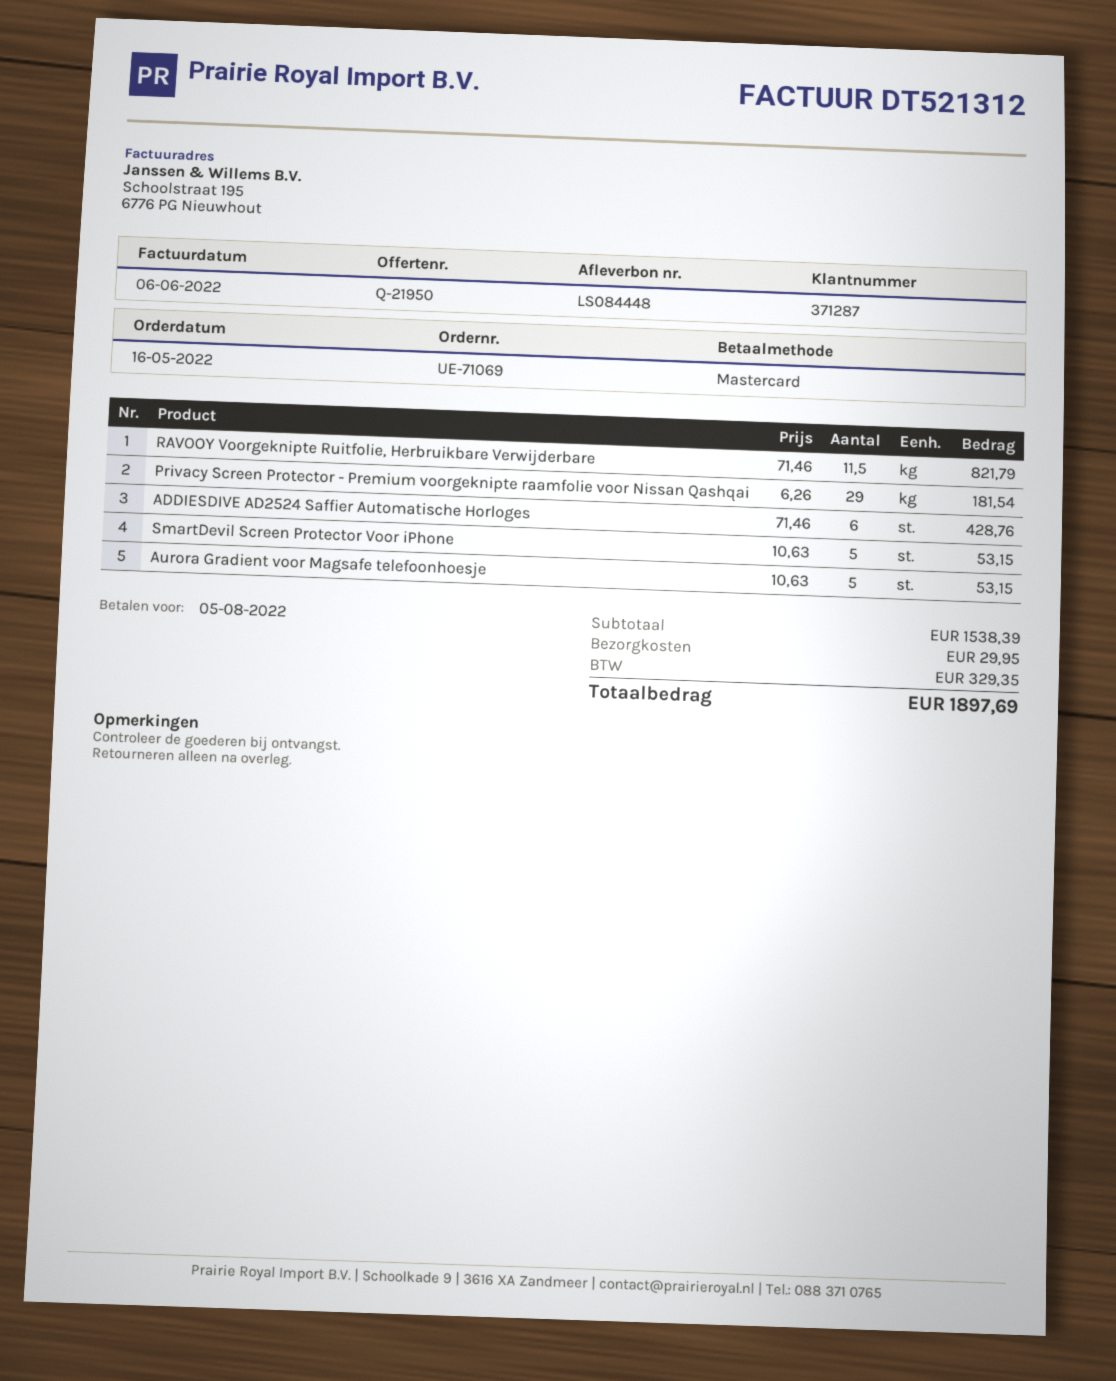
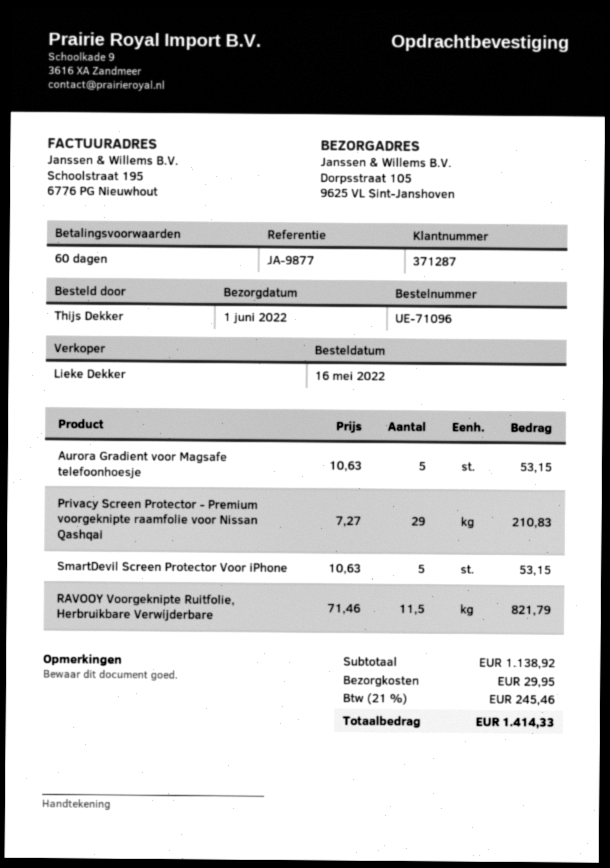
order number: UE-71069 -> UE-71096
Privacy Screen Protector - Premium voorgeknipte raamfolie voor Nissan Qashqai: 29 x 6.26 = 181.54 -> 29 x 7.27 = 210.83
ADDIESDIVE AD2524 Saffier Automatische Horloges: 6 x 71.46 = 428.76 -> none
subtotal: 1538.39 -> 1138.92
tax: 329.35 -> 245.46
total: 1897.69 -> 1414.33

